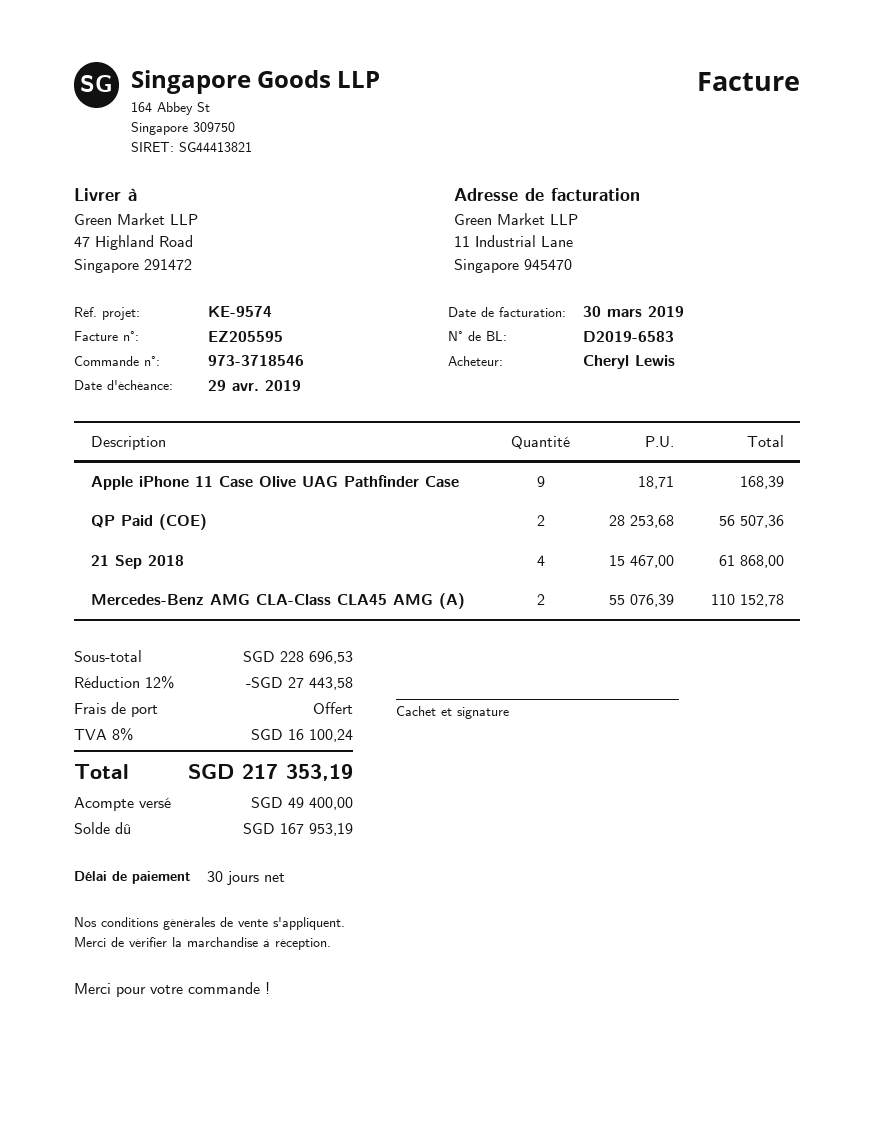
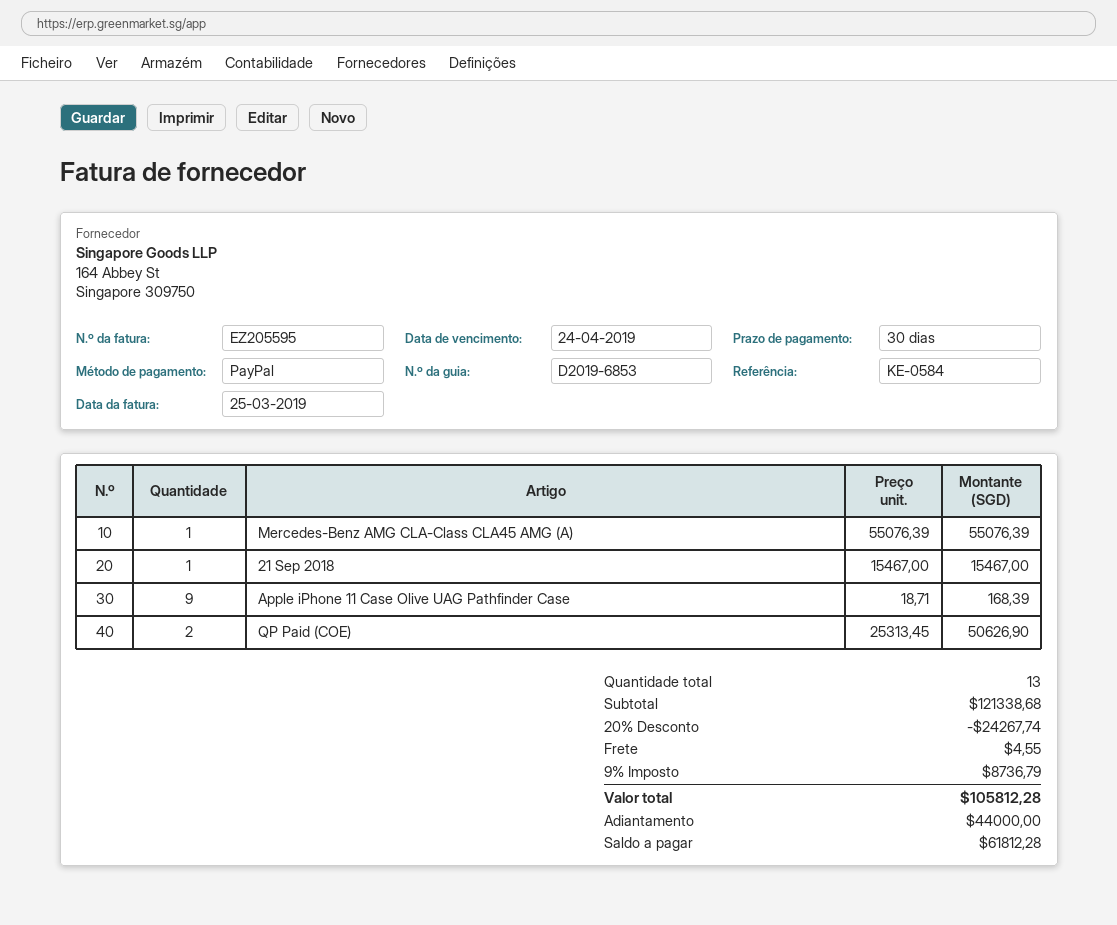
delivery note number: D2019-6583 -> D2019-6853
invoice date: 2019-03-30 -> 2019-03-25
due date: 2019-04-29 -> 2019-04-24
reference: KE-9574 -> KE-0584
QP Paid (COE): 2 x 28253.68 = 56507.36 -> 2 x 25313.45 = 50626.90
21 Sep 2018: 4 x 15467.00 = 61868.00 -> 1 x 15467.00 = 15467.00
Mercedes-Benz AMG CLA-Class CLA45 AMG (A): 2 x 55076.39 = 110152.78 -> 1 x 55076.39 = 55076.39
subtotal: 228696.53 -> 121338.68
discount: 12% = 27443.58 -> 20% = 24267.74
shipping: 0.00 -> 4.55
tax: 8% = 16100.24 -> 9% = 8736.79
total: 217353.19 -> 105812.28
deposit: 49400.00 -> 44000.00
balance: 167953.19 -> 61812.28

